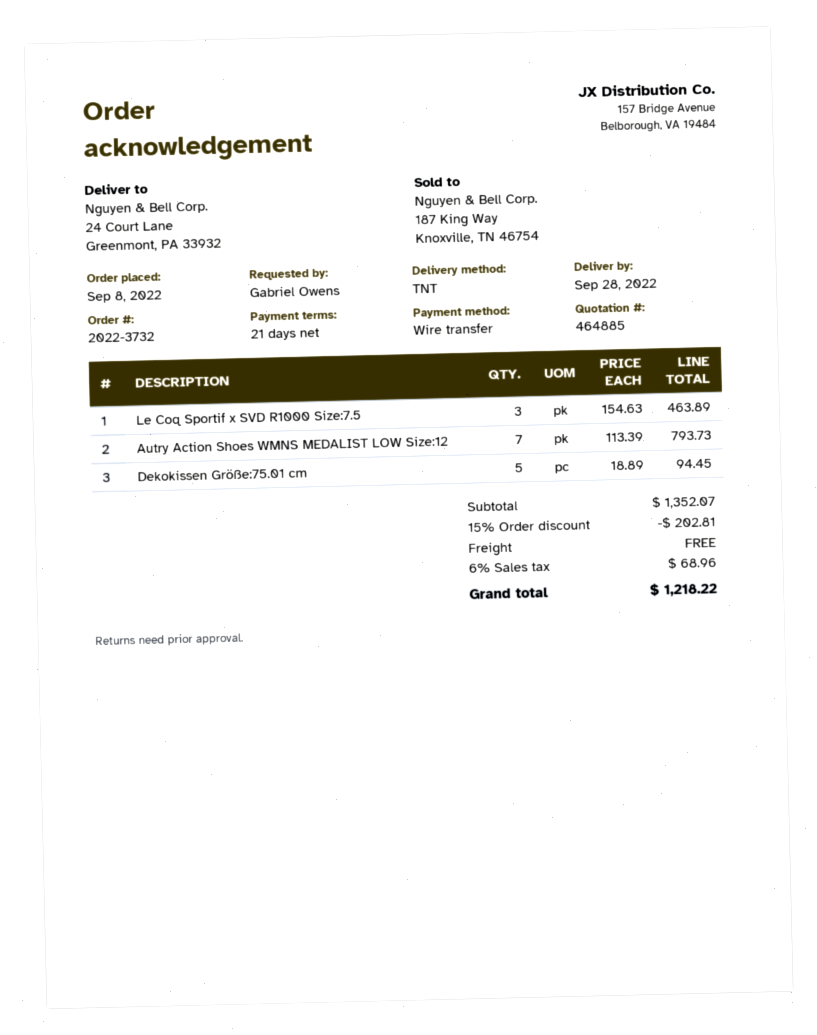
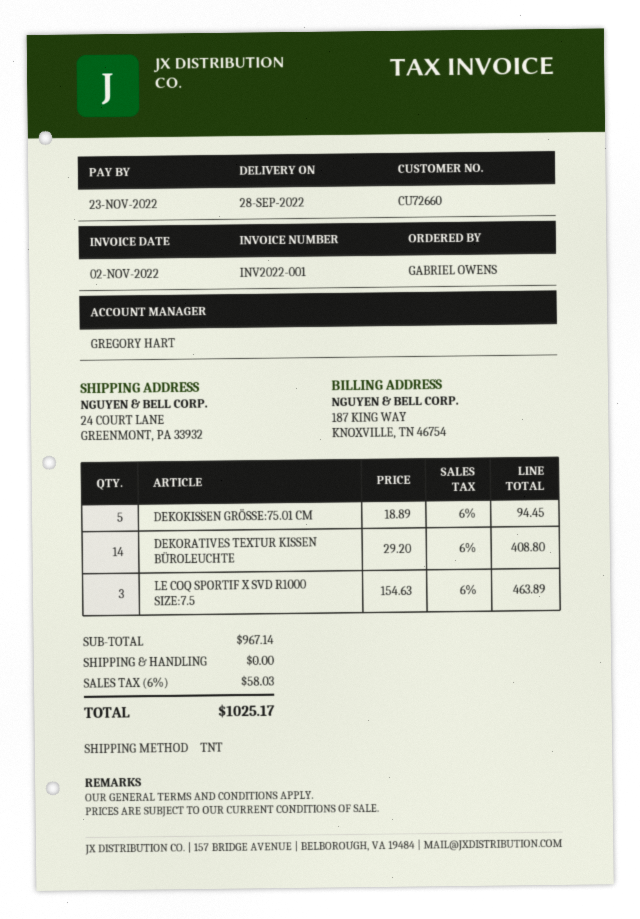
Autry Action Shoes WMNS MEDALIST LOW Size:12: 7 x 113.39 = 793.73 -> none
DEKORATIVES TEXTUR KISSEN BÜROLEUCHTE: none -> 14 x 29.20 = 408.80
subtotal: 1352.07 -> 967.14
discount: 15% = 202.81 -> none
tax: 6% = 68.96 -> 6% = 58.03
total: 1218.22 -> 1025.17

